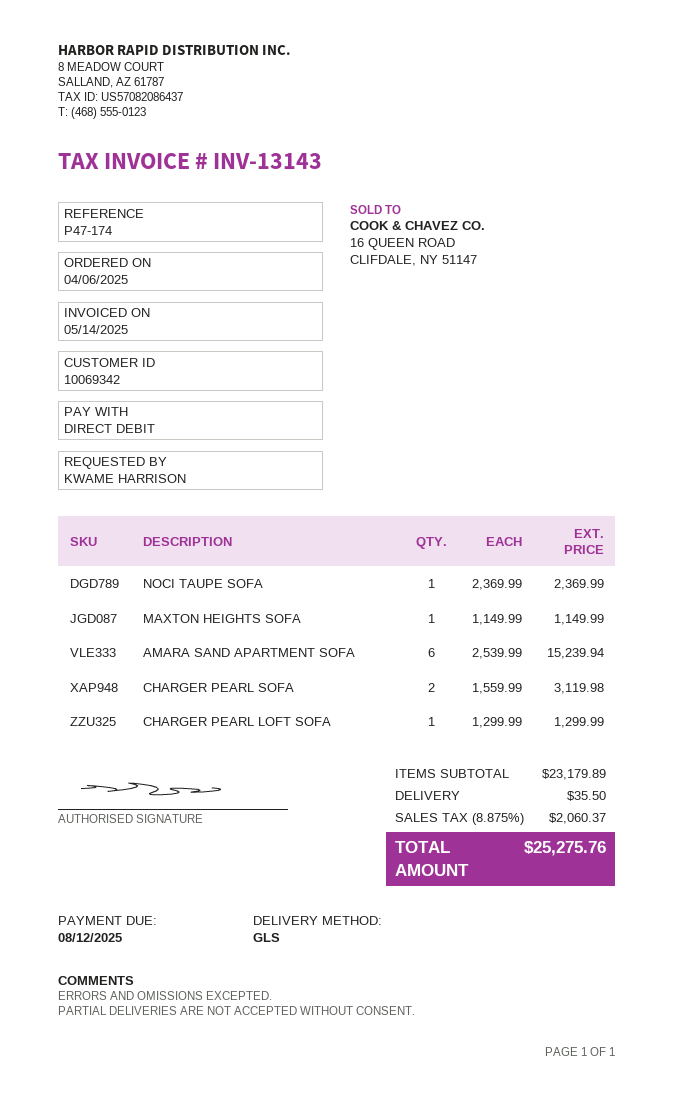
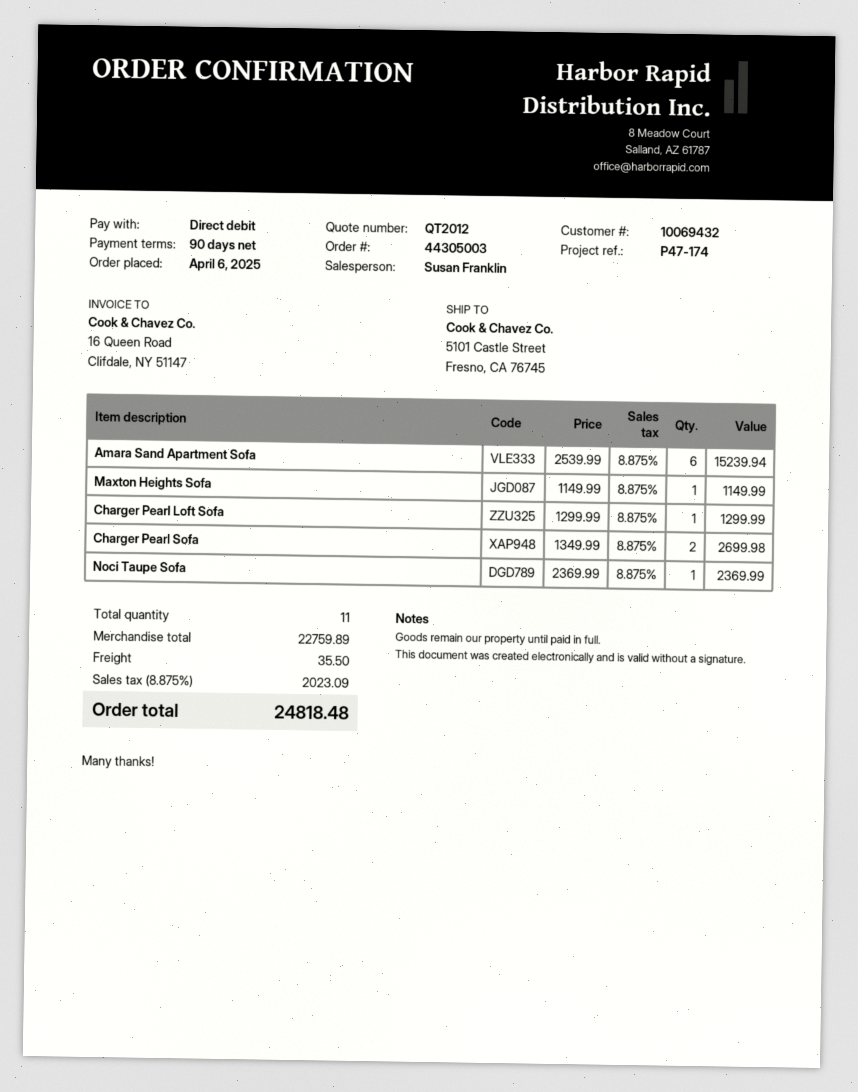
customer number: 10069342 -> 10069432
CHARGER PEARL SOFA: 2 x 1559.99 = 3119.98 -> 2 x 1349.99 = 2699.98
subtotal: 23179.89 -> 22759.89
tax: 8.875% = 2060.37 -> 8.875% = 2023.09
total: 25275.76 -> 24818.48

